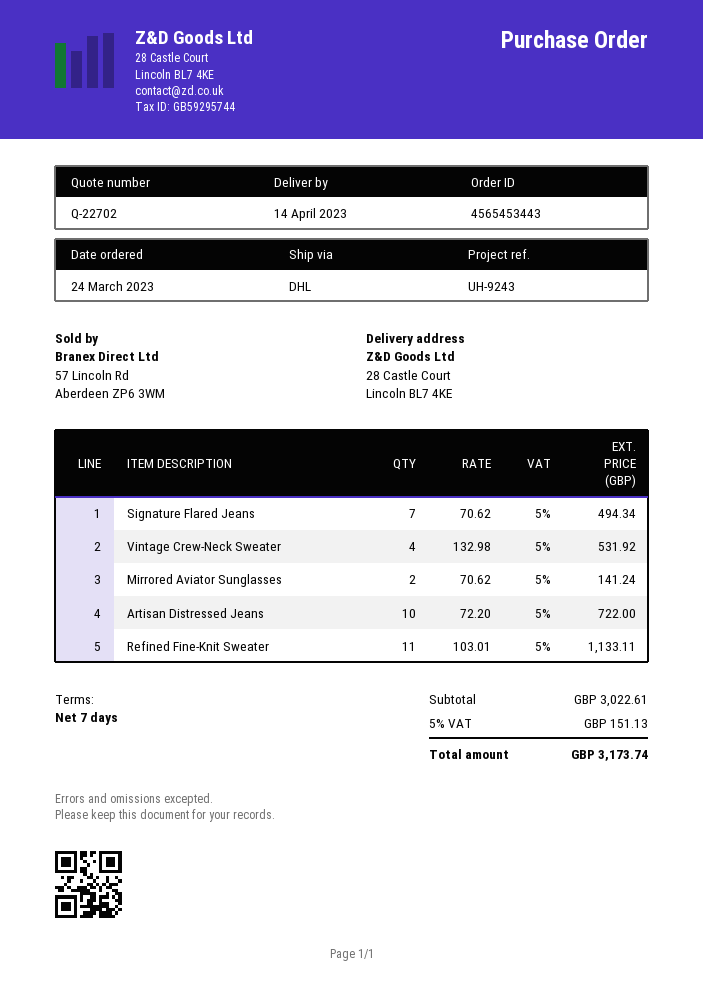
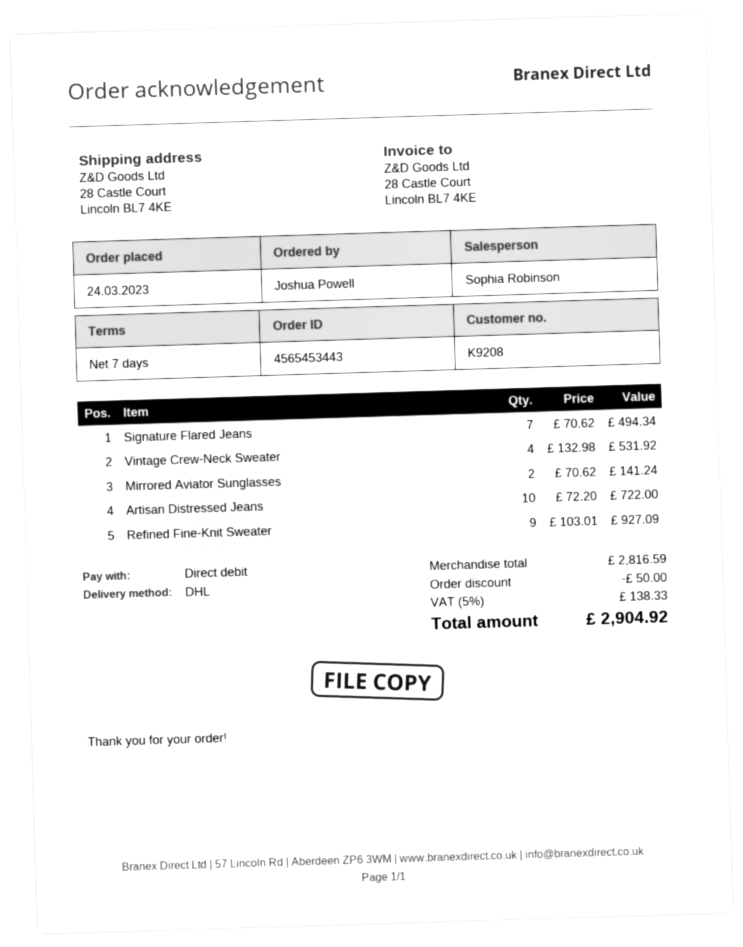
Refined Fine-Knit Sweater: 11 x 103.01 = 1133.11 -> 9 x 103.01 = 927.09
subtotal: 3022.61 -> 2816.59
discount: none -> 50.00
tax: 5% = 151.13 -> 5% = 138.33
total: 3173.74 -> 2904.92

